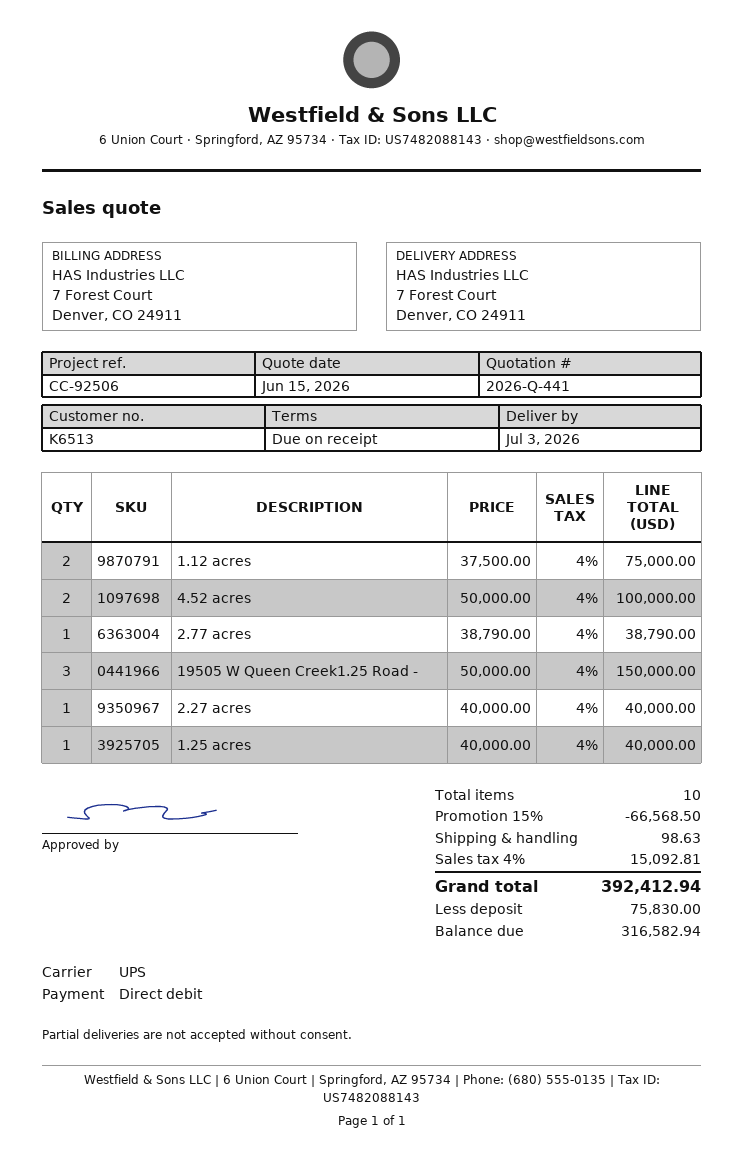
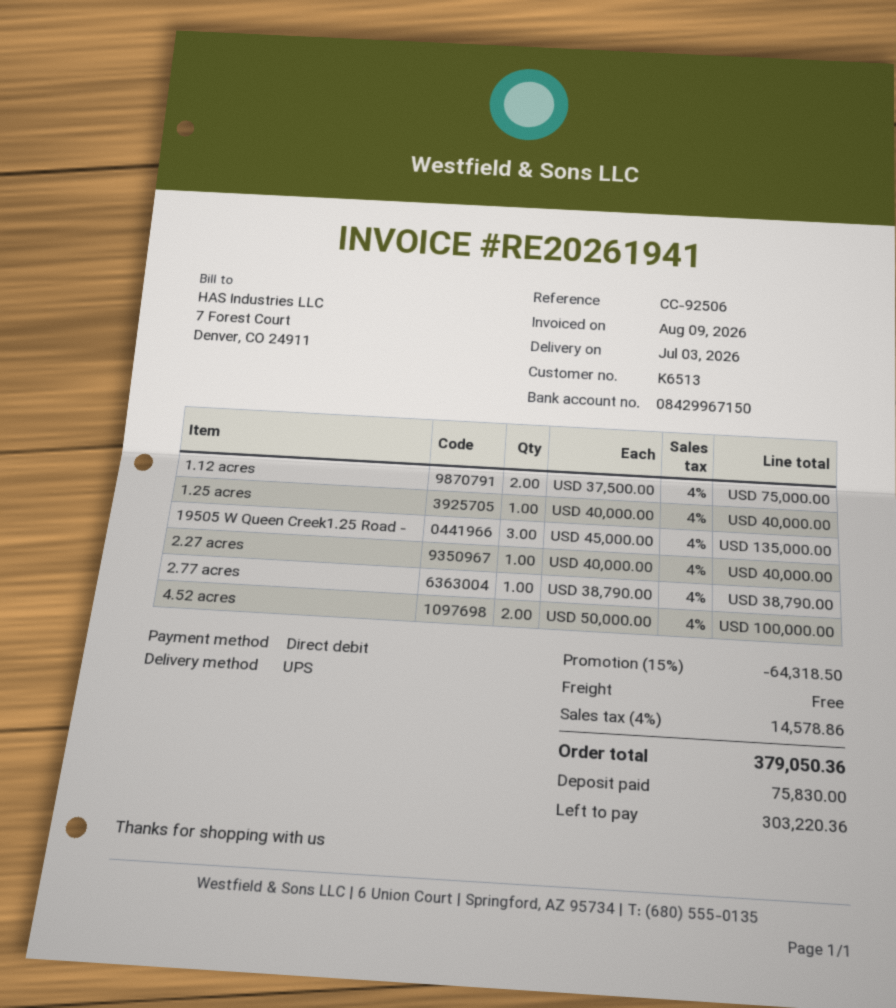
19505 W Queen Creek1.25 Road -: 3 x 50000.00 = 150000.00 -> 3 x 45000.00 = 135000.00
discount: 15% = 66568.50 -> 15% = 64318.50
shipping: 98.63 -> 0.00
tax: 4% = 15092.81 -> 4% = 14578.86
total: 392412.94 -> 379050.36
balance: 316582.94 -> 303220.36

